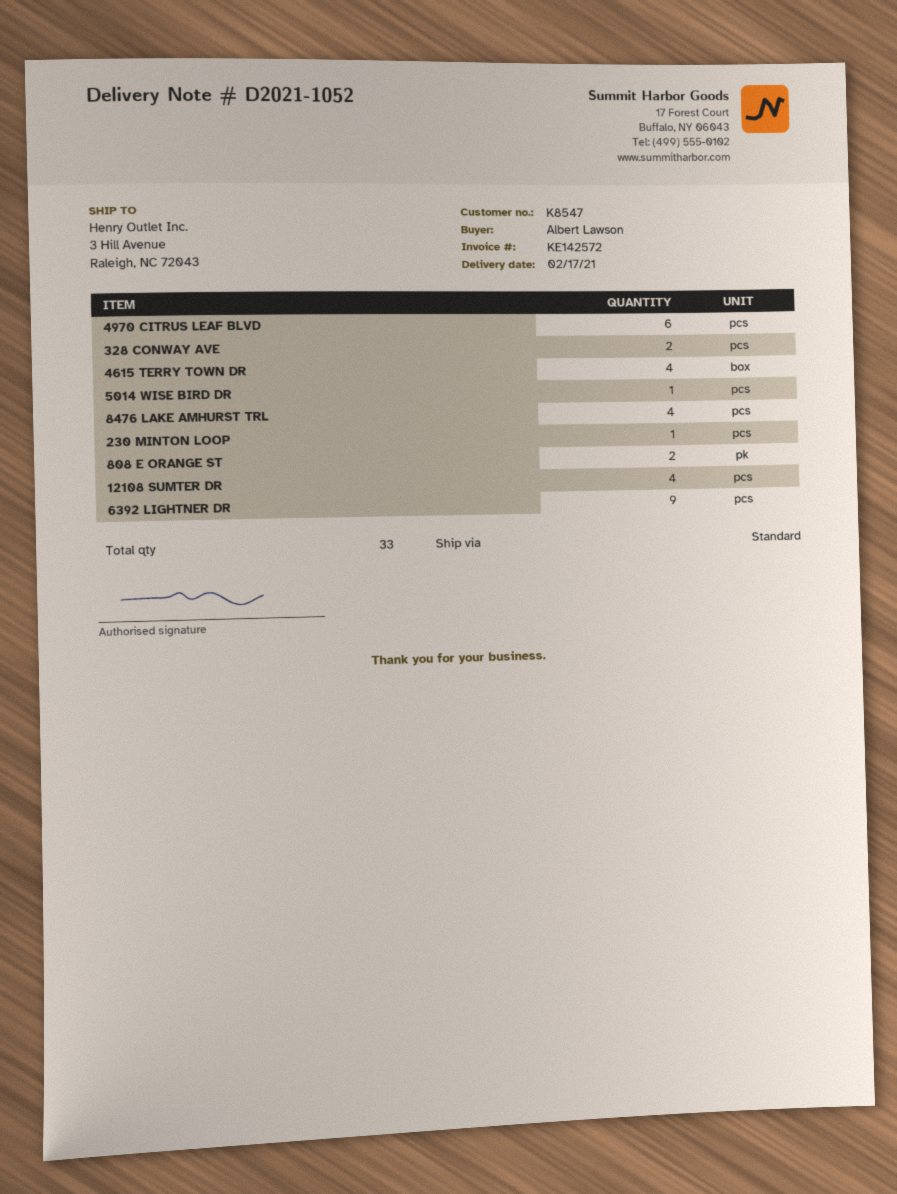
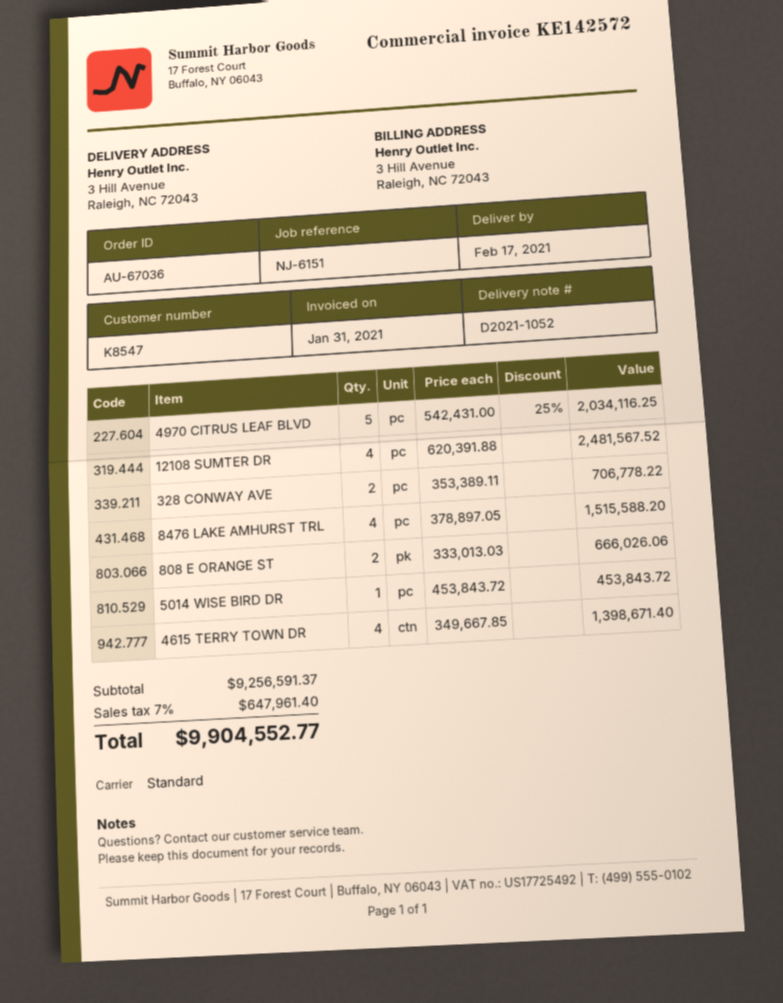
4970 CITRUS LEAF BLVD: 6 -> 5
230 MINTON LOOP: 1 -> none
6392 LIGHTNER DR: 9 -> none

